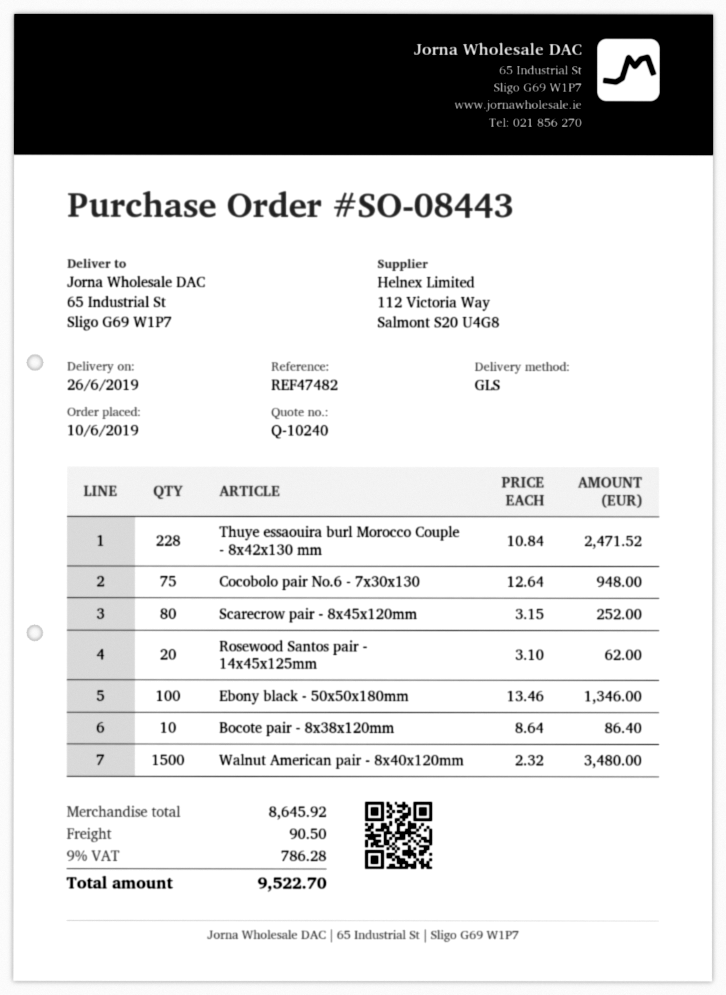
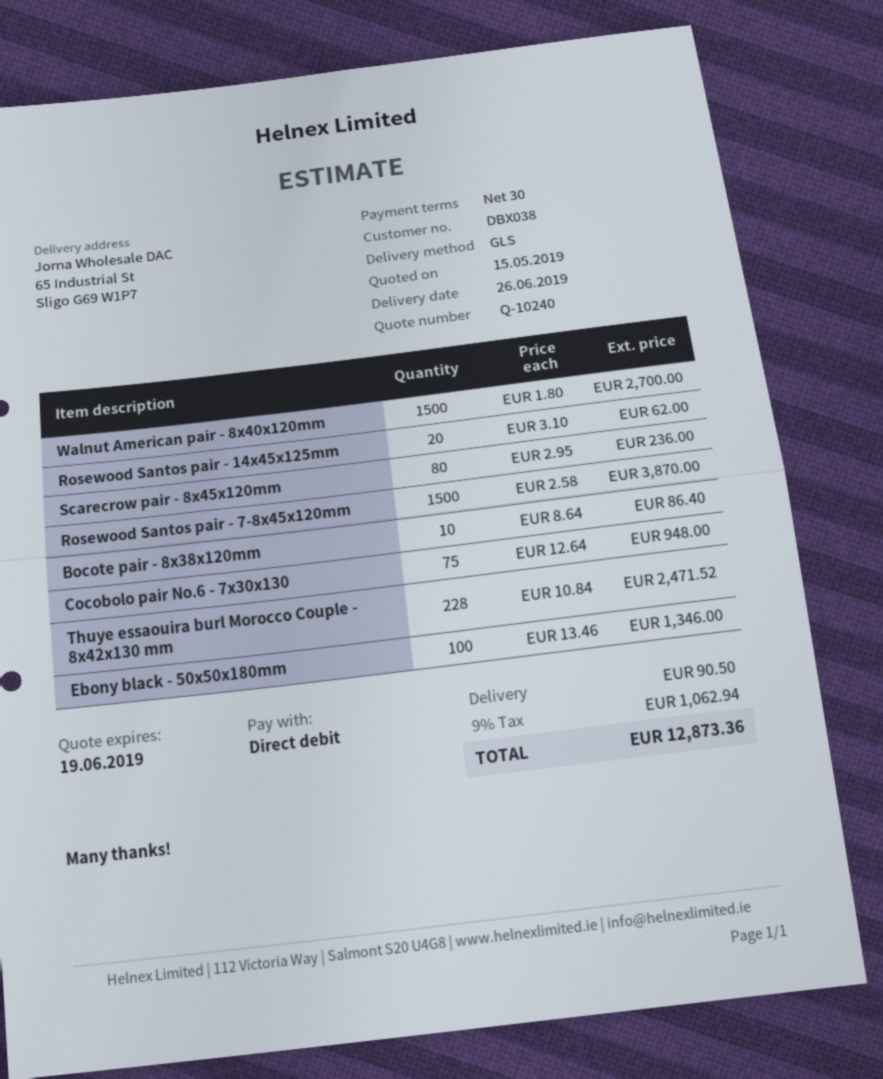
Scarecrow pair - 8x45x120mm: 80 x 3.15 = 252.00 -> 80 x 2.95 = 236.00
Walnut American pair - 8x40x120mm: 1500 x 2.32 = 3480.00 -> 1500 x 1.80 = 2700.00
Rosewood Santos pair - 7-8x45x120mm: none -> 1500 x 2.58 = 3870.00
tax: 9% = 786.28 -> 9% = 1062.94
total: 9522.70 -> 12873.36

